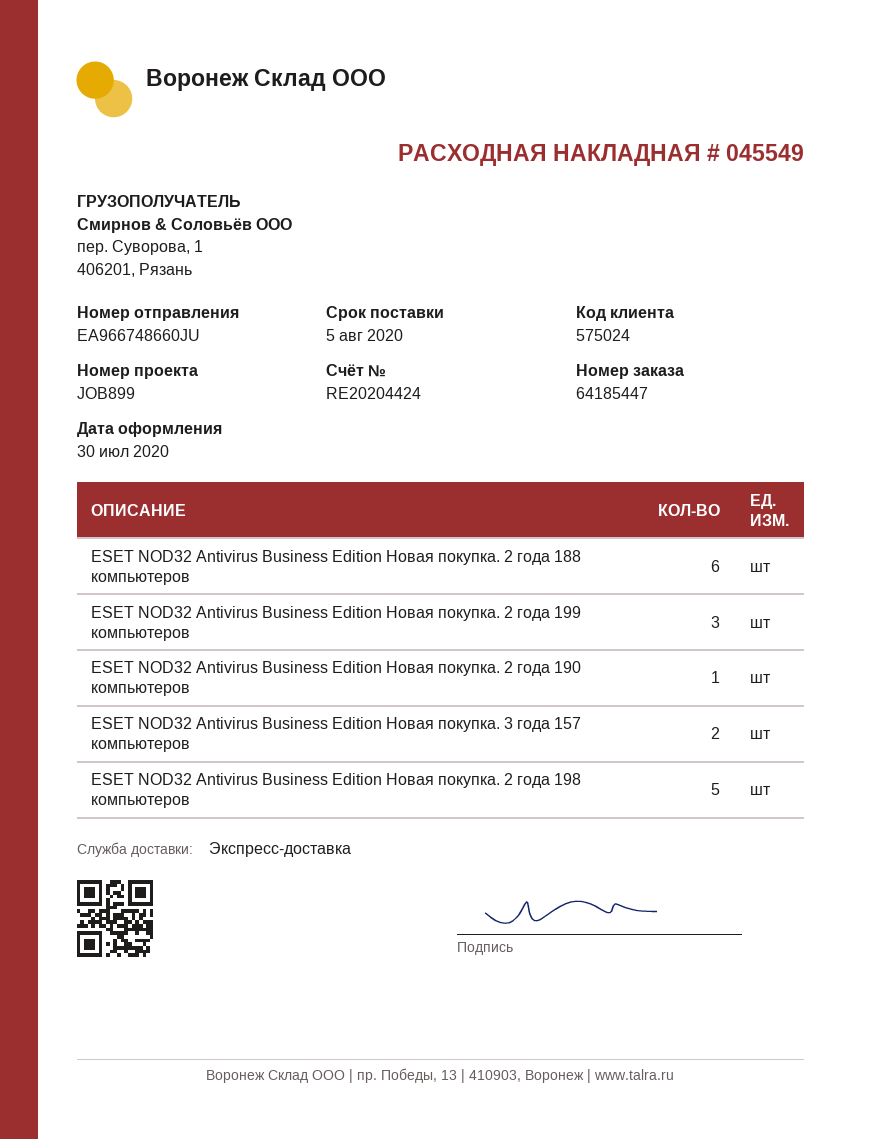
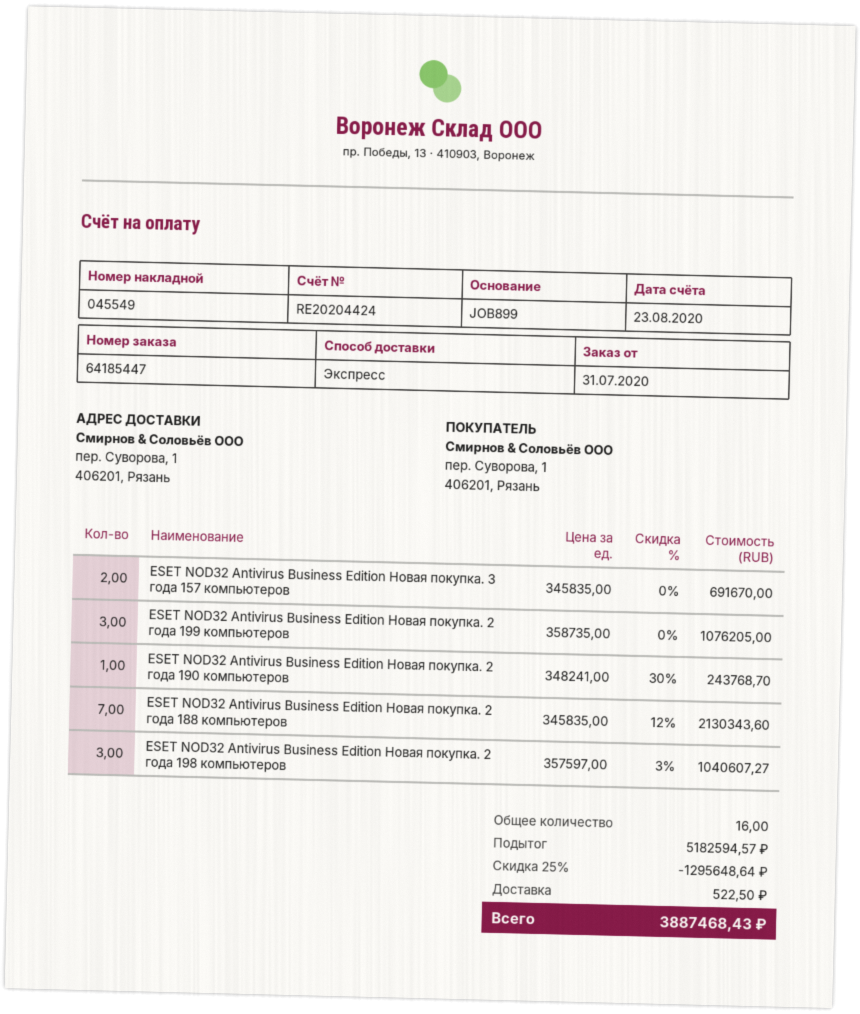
order date: 2020-07-30 -> 2020-07-31
ESET NOD32 Antivirus Business Edition Новая покупка. 2 года 188 компьютеров: 6 -> 7
ESET NOD32 Antivirus Business Edition Новая покупка. 2 года 198 компьютеров: 5 -> 3

